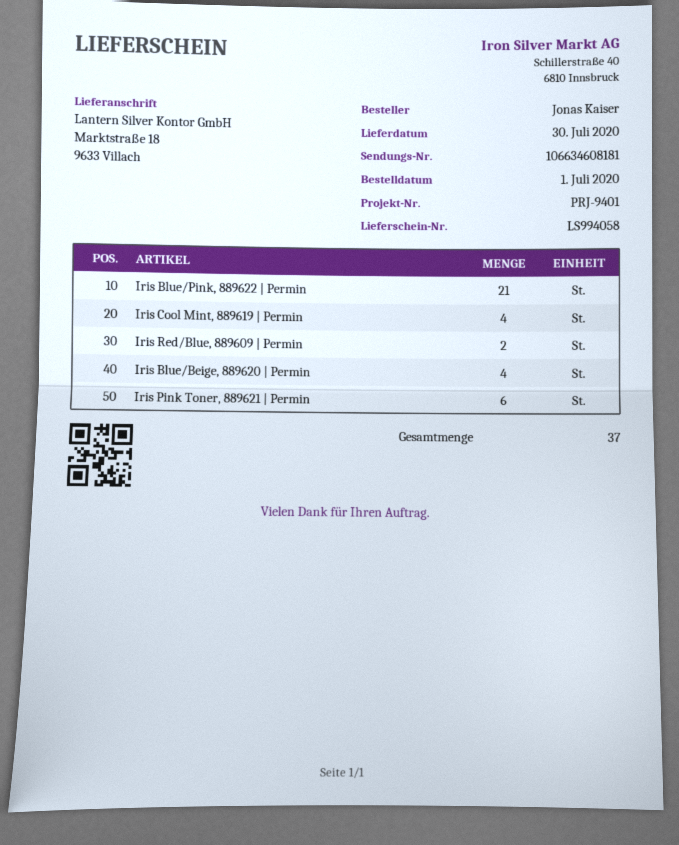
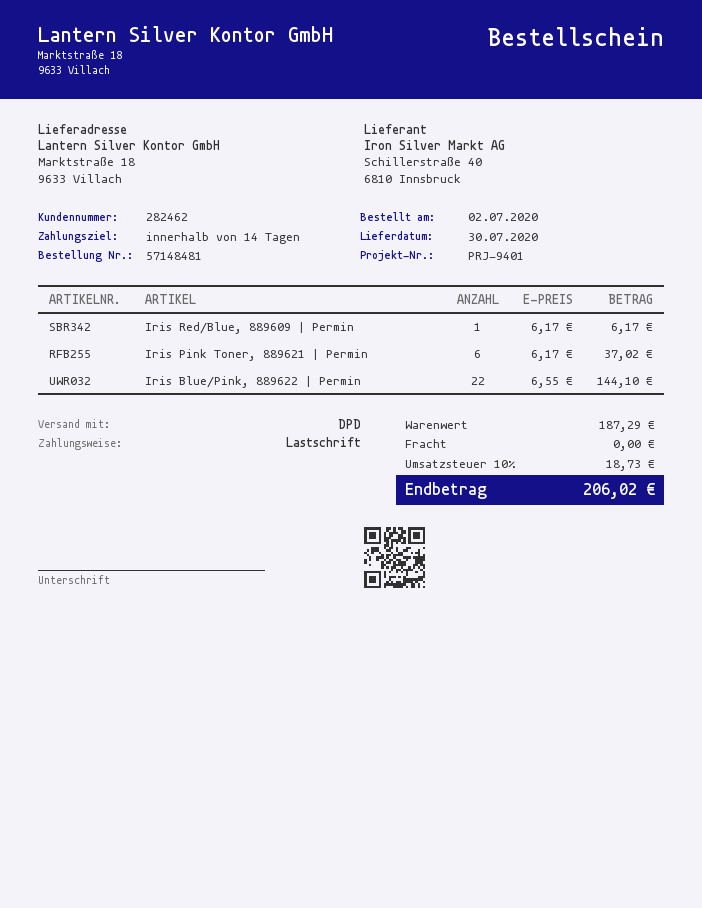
order date: 2020-07-01 -> 2020-07-02
Iris Blue/Pink, 889622 | Permin: 21 -> 22
Iris Cool Mint, 889619 | Permin: 4 -> none
Iris Red/Blue, 889609 | Permin: 2 -> 1
Iris Blue/Beige, 889620 | Permin: 4 -> none

